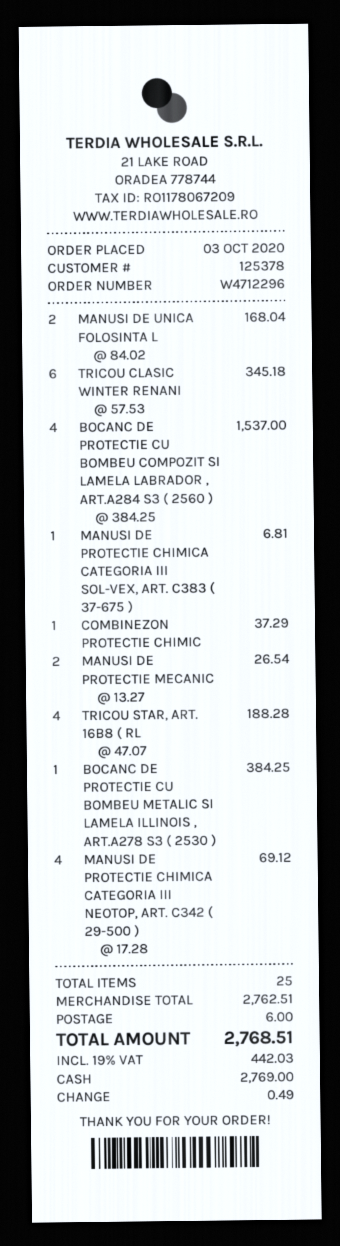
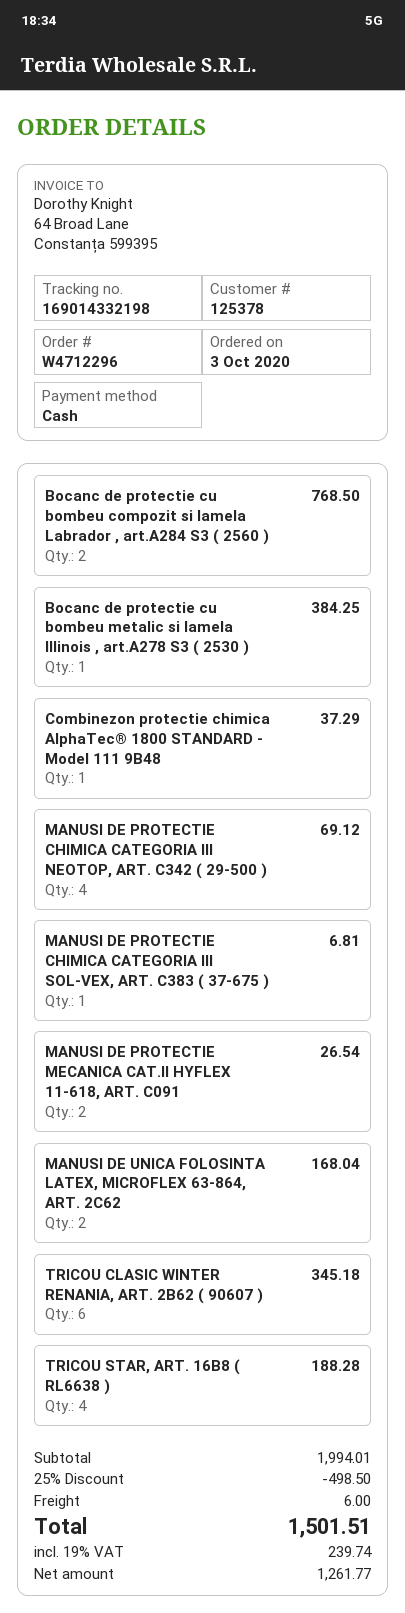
BOCANC DE PROTECTIE CU BOMBEU COMPOZIT SI LAMELA LABRADOR , ART.A284 S3 ( 2560 ): 4 for 1537.00 -> 2 for 768.50
subtotal: 2762.51 -> 1994.01
discount: none -> 25% = 498.50
tax: 19% = 442.03 -> 19% = 239.74
total: 2768.51 -> 1501.51

